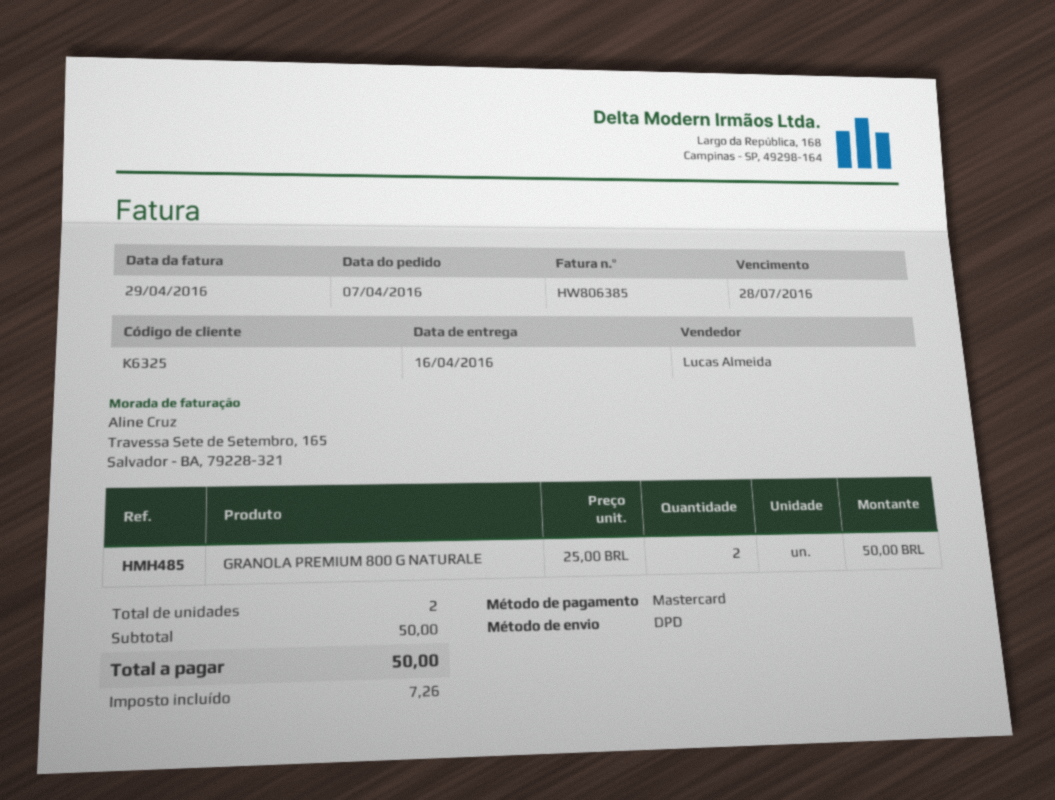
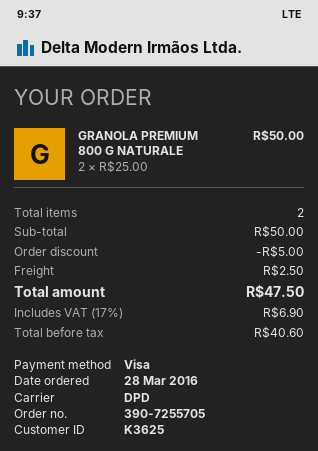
order date: 2016-04-07 -> 2016-03-28
customer number: K6325 -> K3625
payment method: Mastercard -> Visa
discount: none -> 5.00
shipping: none -> 2.50
tax: 7.26 -> 6.90
total: 50.00 -> 47.50

